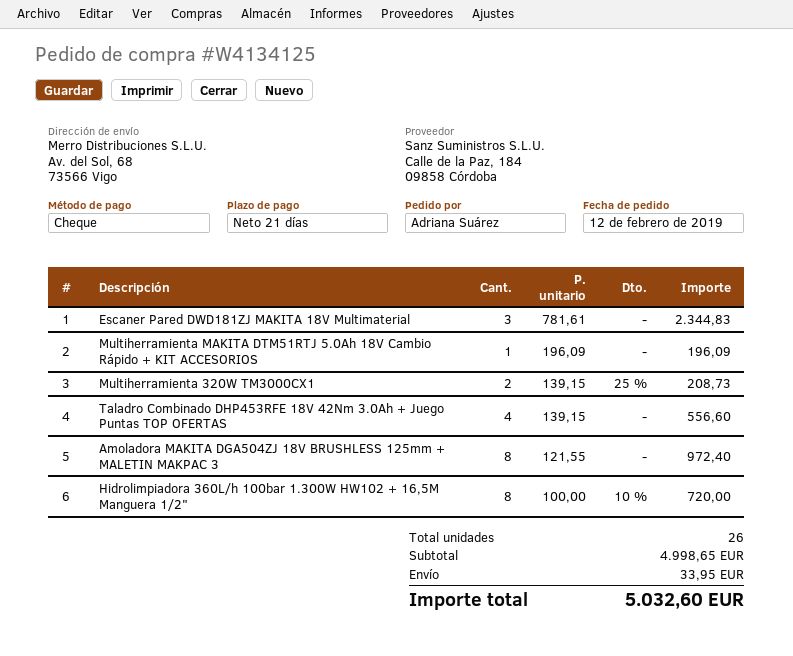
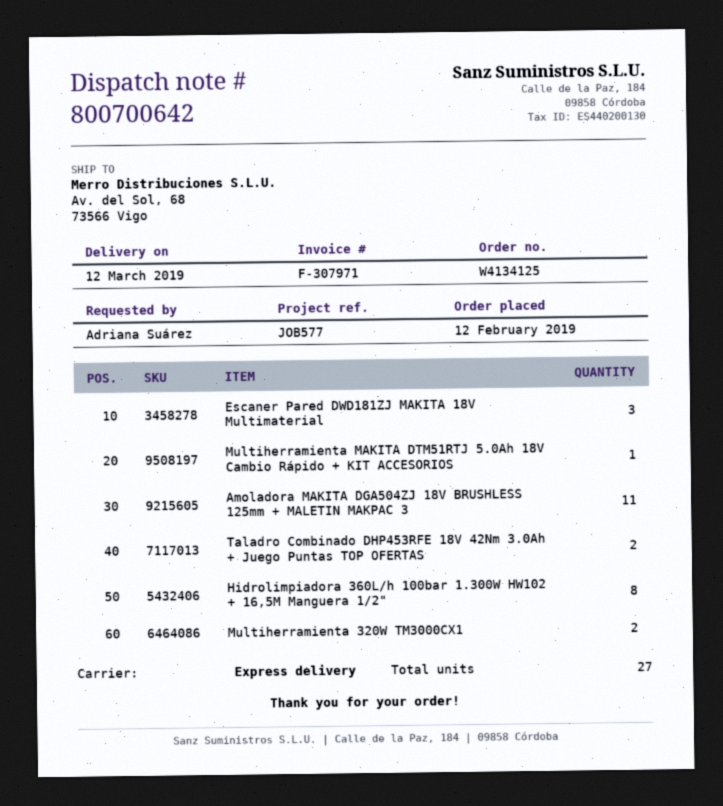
Taladro Combinado DHP453RFE 18V 42Nm 3.0Ah + Juego Puntas TOP OFERTAS: 4 -> 2
Amoladora MAKITA DGA504ZJ 18V BRUSHLESS 125mm + MALETIN MAKPAC 3: 8 -> 11
total quantity: 26 -> 27

